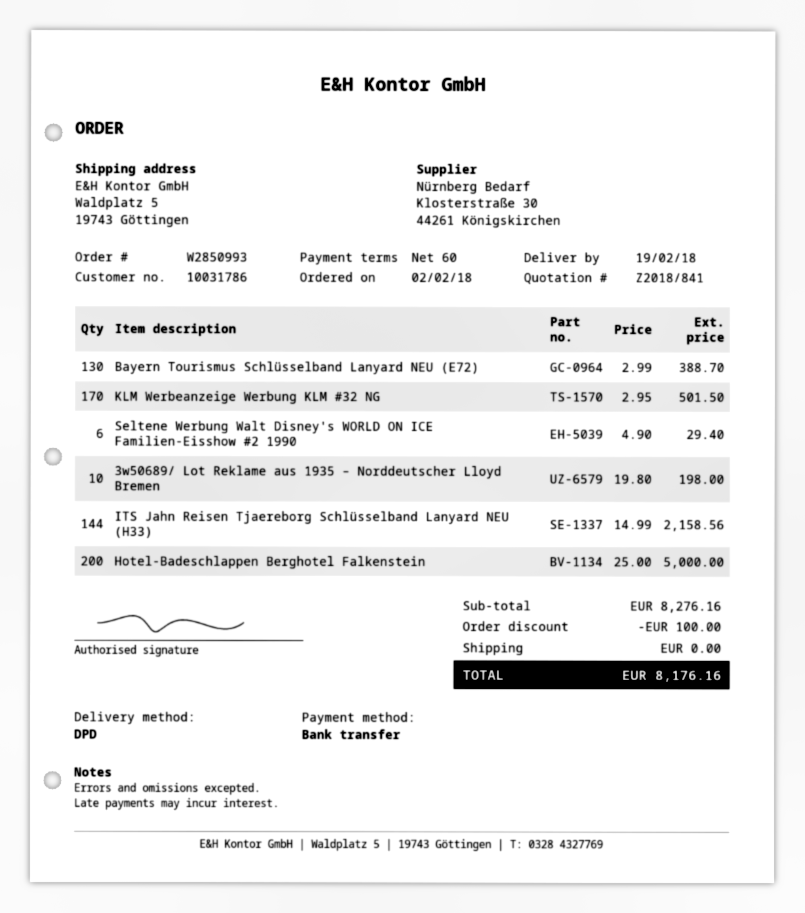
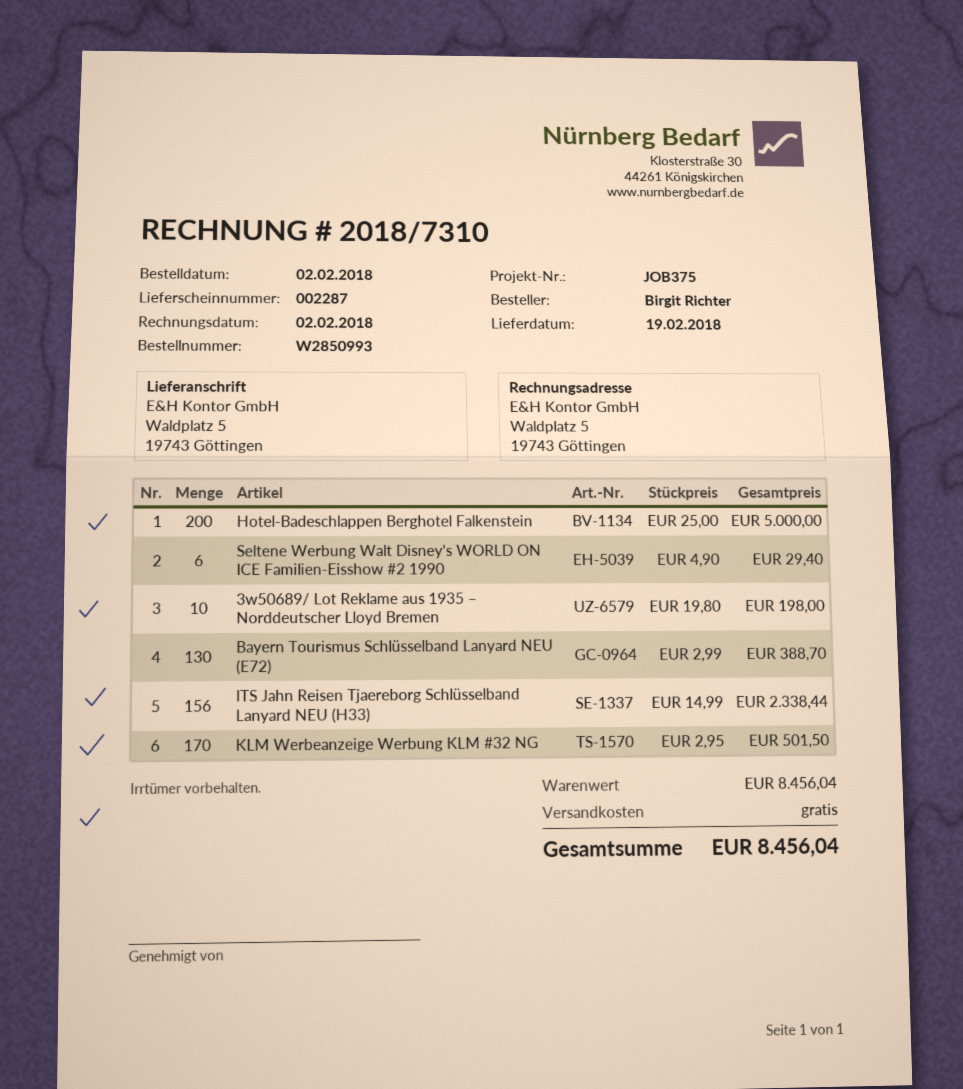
ITS Jahn Reisen Tjaereborg Schlüsselband Lanyard NEU (H33): 144 x 14.99 = 2158.56 -> 156 x 14.99 = 2338.44
subtotal: 8276.16 -> 8456.04
discount: 100.00 -> none
total: 8176.16 -> 8456.04

